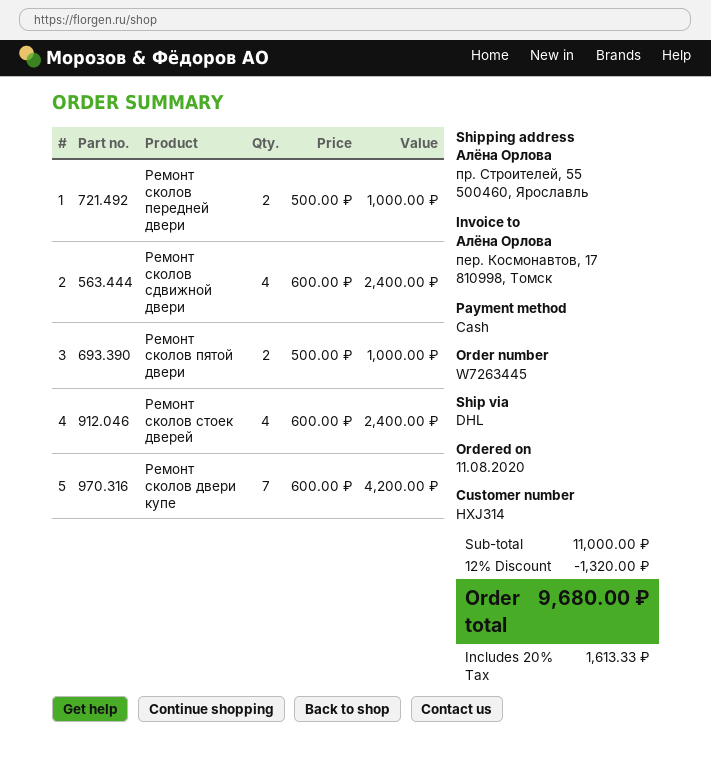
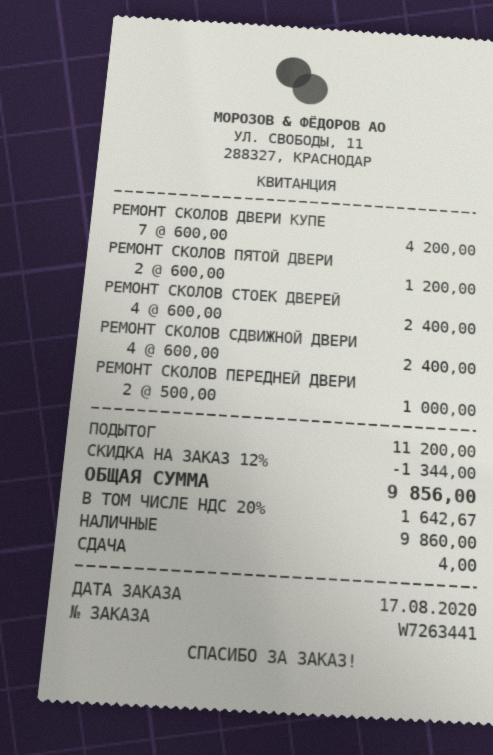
order number: W7263445 -> W7263441
order date: 2020-08-11 -> 2020-08-17
Ремонт сколов пятой двери: 2 x 500.00 = 1000.00 -> 2 x 600.00 = 1200.00
subtotal: 11000.00 -> 11200.00
discount: 12% = 1320.00 -> 12% = 1344.00
tax: 20% = 1613.33 -> 20% = 1642.67
total: 9680.00 -> 9856.00

